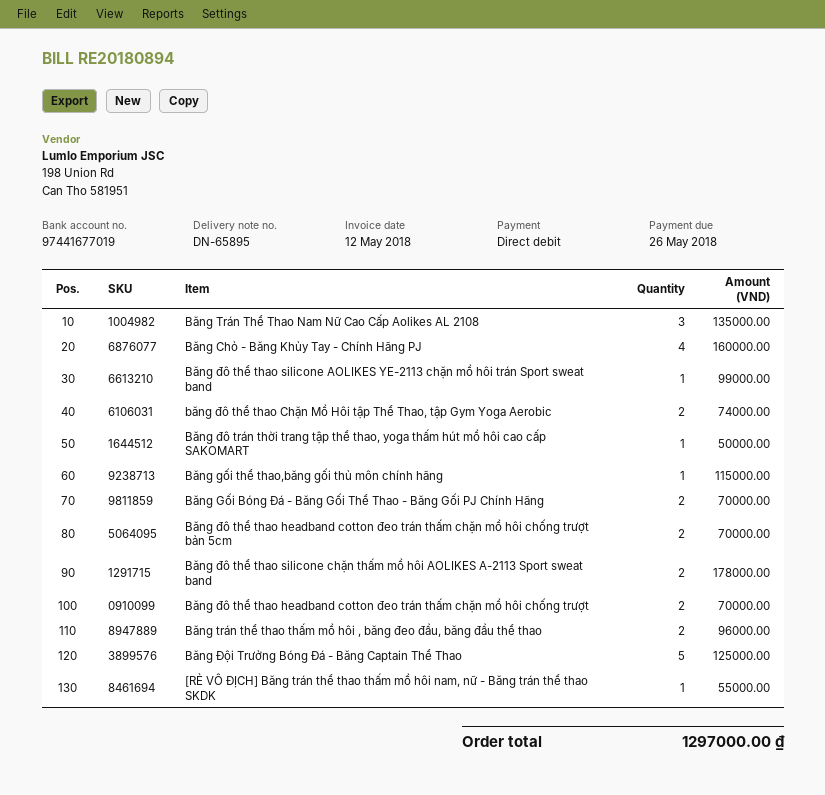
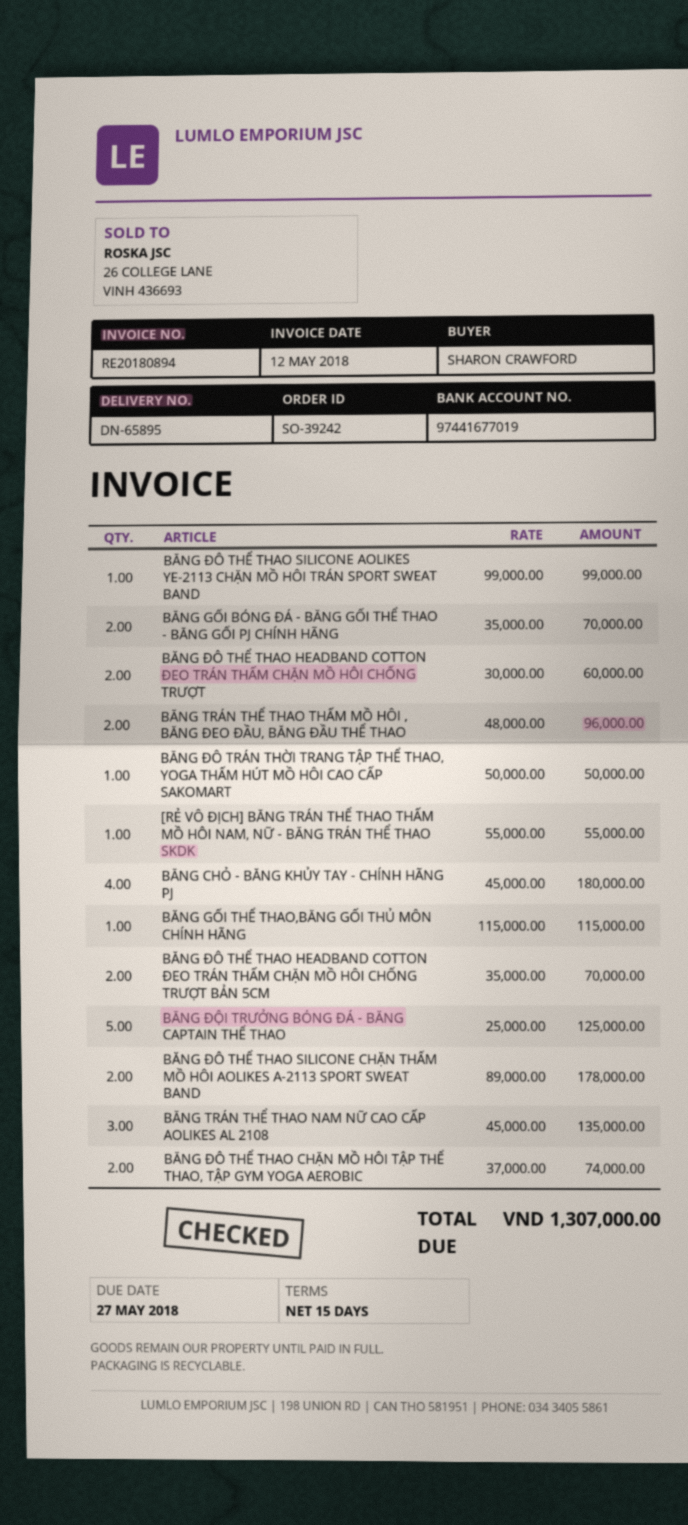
due date: 2018-05-26 -> 2018-05-27
Băng Chỏ - Băng Khủy Tay - Chính Hãng PJ: 4 for 160000.00 -> 4 for 180000.00
Băng đô thể thao headband cotton đeo trán thấm chặn mồ hôi chống trượt: 2 for 70000.00 -> 2 for 60000.00
total: 1297000.00 -> 1307000.00

